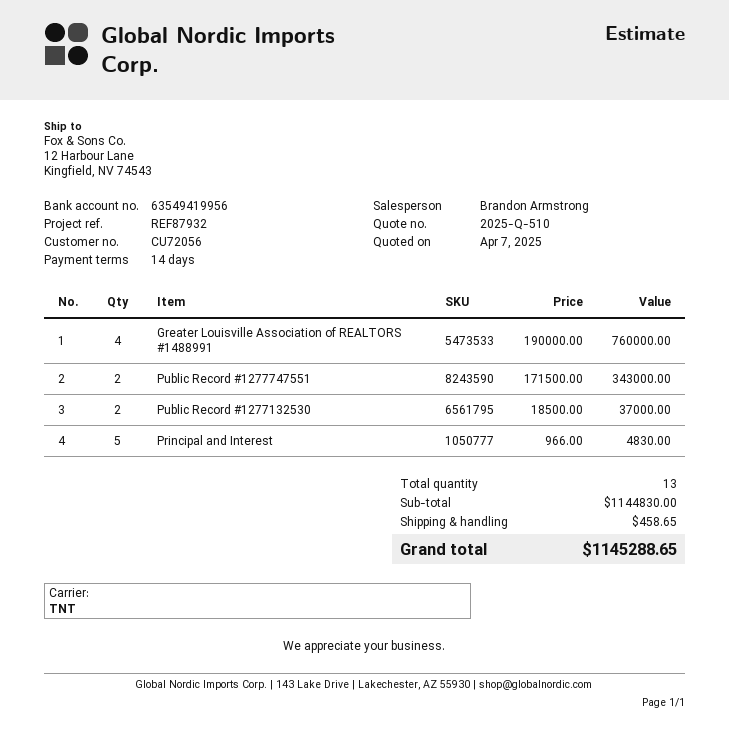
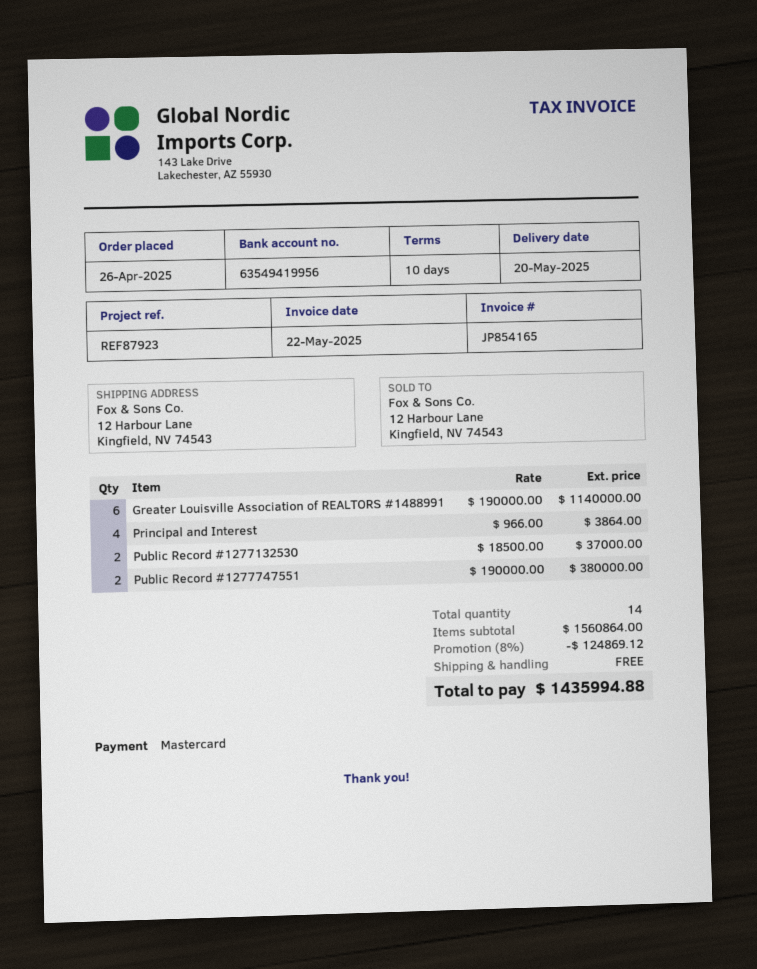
payment terms: 14 days -> 10 days
reference: REF87932 -> REF87923
Greater Louisville Association of REALTORS #1488991: 4 x 190000.00 = 760000.00 -> 6 x 190000.00 = 1140000.00
Public Record #1277747551: 2 x 171500.00 = 343000.00 -> 2 x 190000.00 = 380000.00
Principal and Interest: 5 x 966.00 = 4830.00 -> 4 x 966.00 = 3864.00
total quantity: 13 -> 14
subtotal: 1144830.00 -> 1560864.00
discount: none -> 8% = 124869.12
shipping: 458.65 -> 0.00
total: 1145288.65 -> 1435994.88

